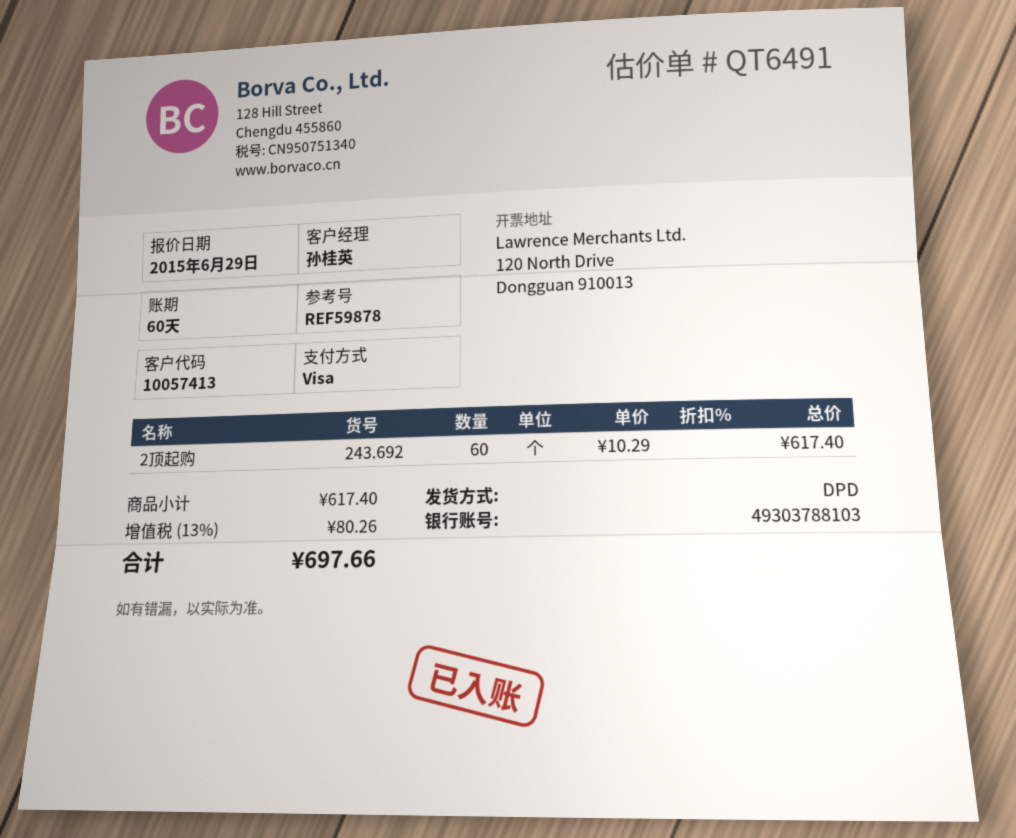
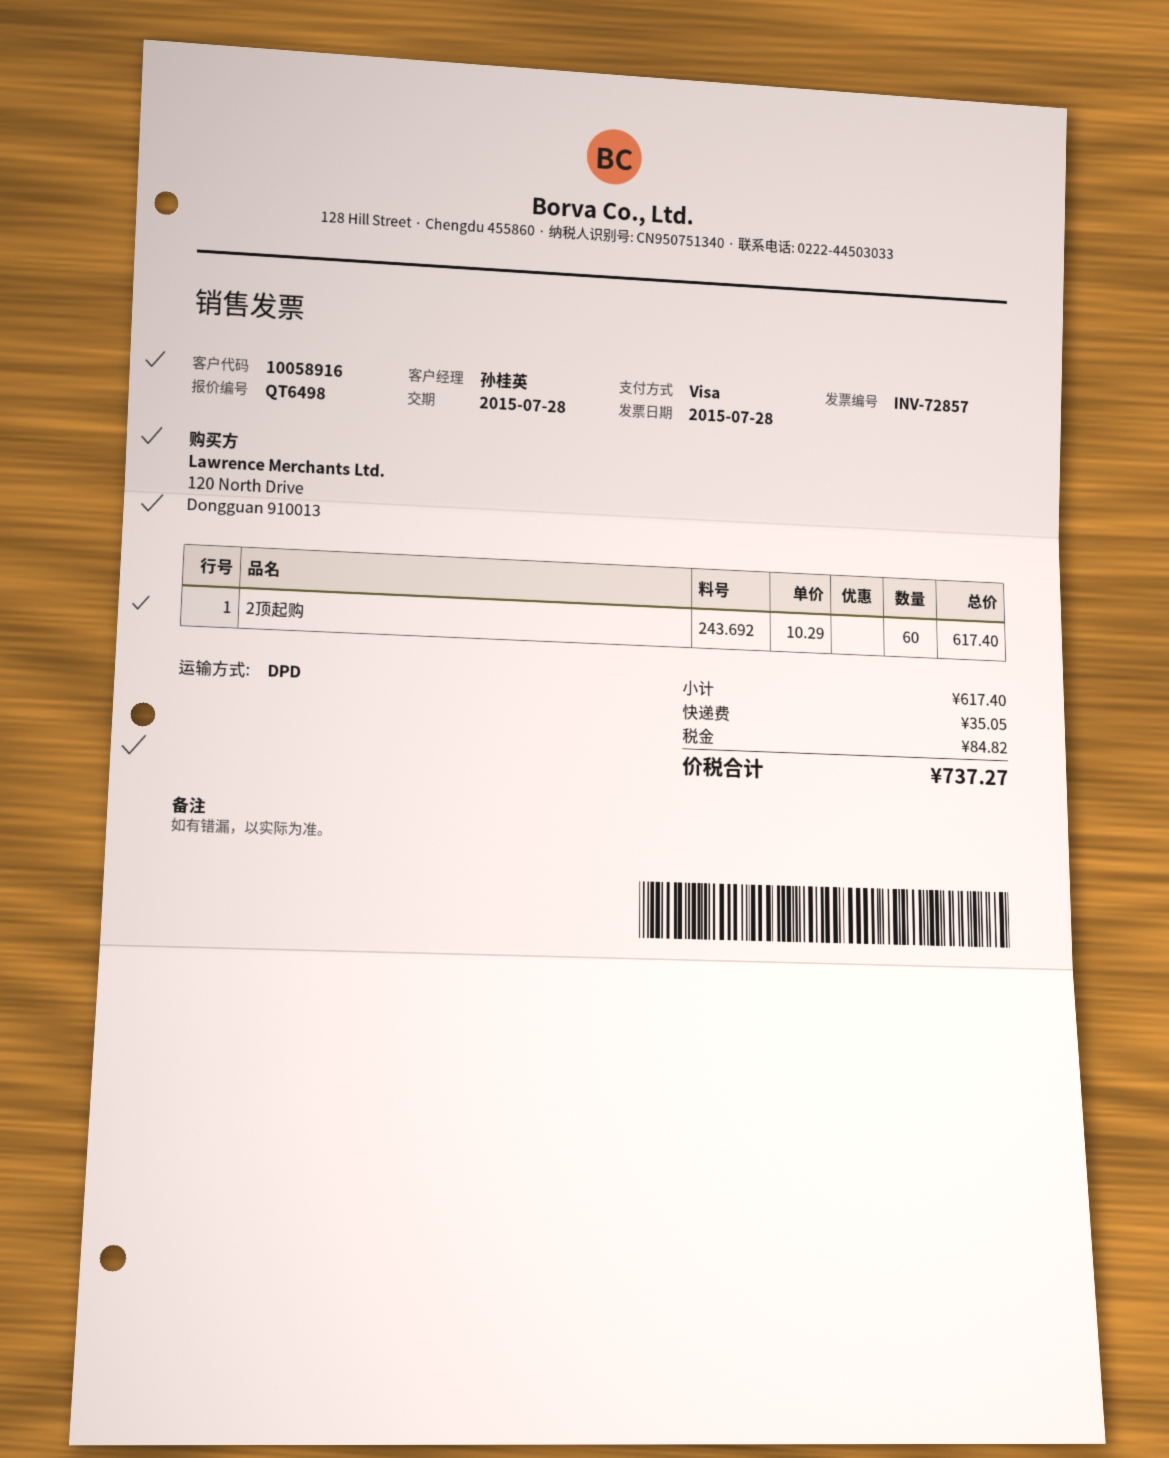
quote number: QT6491 -> QT6498
customer number: 10057413 -> 10058916
shipping: none -> 35.05
tax: 80.26 -> 84.82
total: 697.66 -> 737.27

